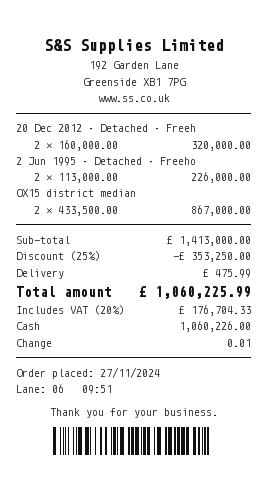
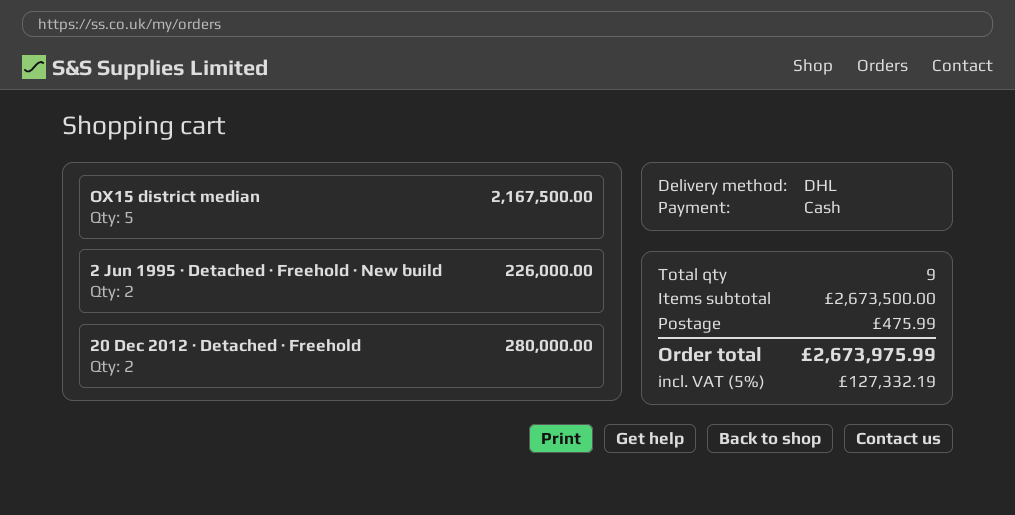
20 Dec 2012 · Detached · Freeh: 2 for 320000.00 -> 2 for 280000.00
OX15 district median: 2 for 867000.00 -> 5 for 2167500.00
subtotal: 1413000.00 -> 2673500.00
discount: 25% = 353250.00 -> none
tax: 20% = 176704.33 -> 5% = 127332.19
total: 1060225.99 -> 2673975.99

